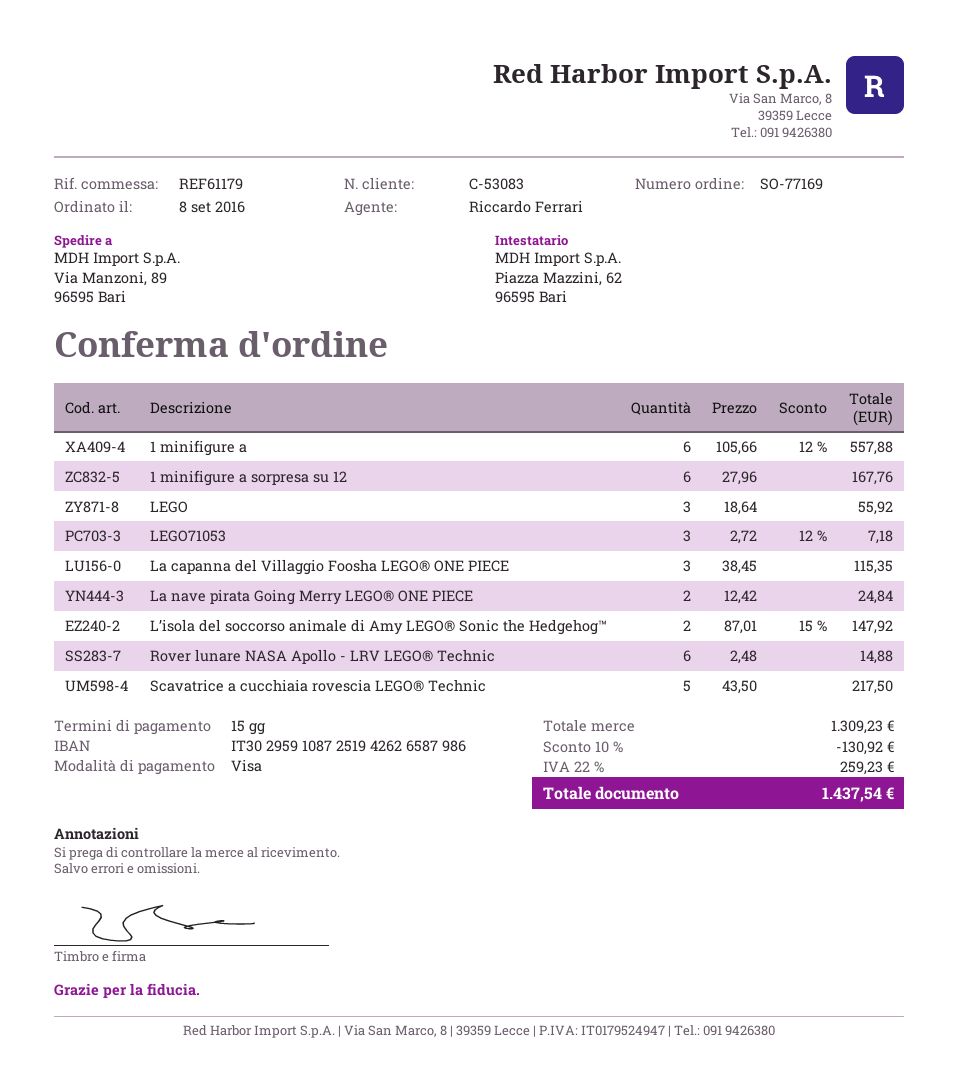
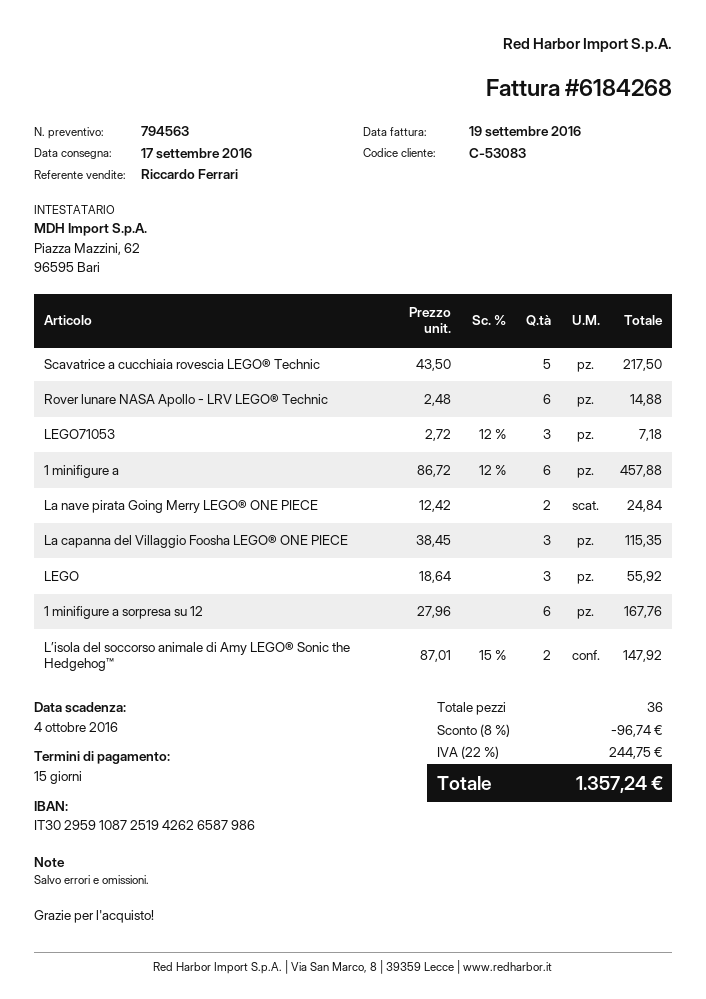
1 minifigure a: 6 x 105.66 - 12% = 557.88 -> 6 x 86.72 - 12% = 457.88
discount: 10% = 130.92 -> 8% = 96.74
tax: 22% = 259.23 -> 22% = 244.75
total: 1437.54 -> 1357.24

